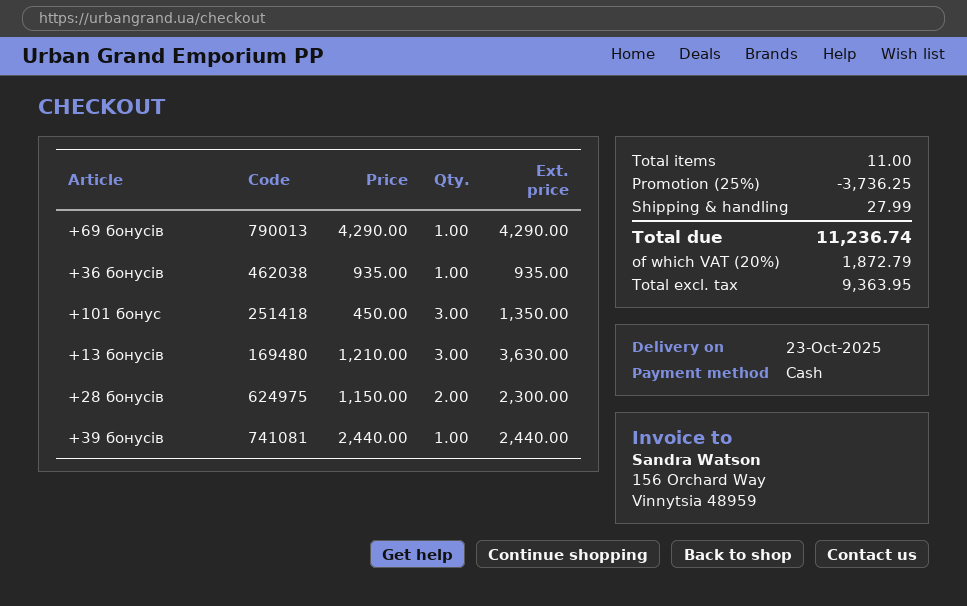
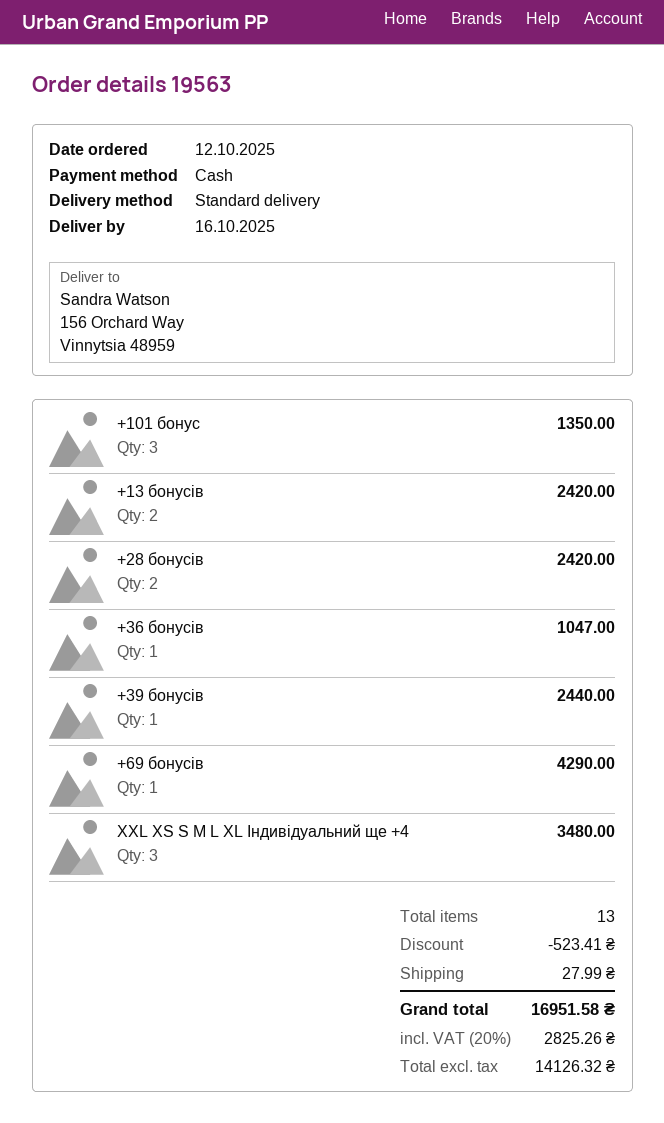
delivery date: 2025-10-23 -> 2025-10-16
+36 бонусів: 1 for 935.00 -> 1 for 1047.00
+13 бонусів: 3 for 3630.00 -> 2 for 2420.00
+28 бонусів: 2 for 2300.00 -> 2 for 2420.00
XXL XS S M L XL Індивідуальний ще +4: none -> 3 for 3480.00
total quantity: 11 -> 13
discount: 3736.25 -> 523.41
net: 9363.95 -> 14126.32
tax: 20% = 1872.79 -> 20% = 2825.26
total: 11236.74 -> 16951.58

